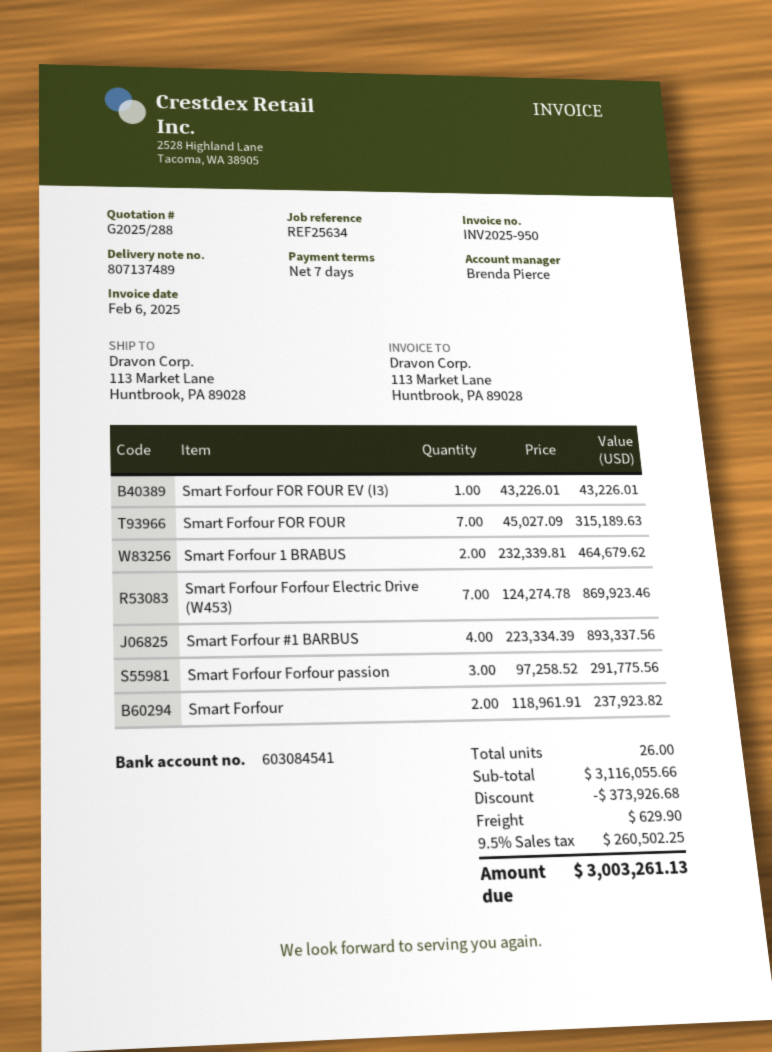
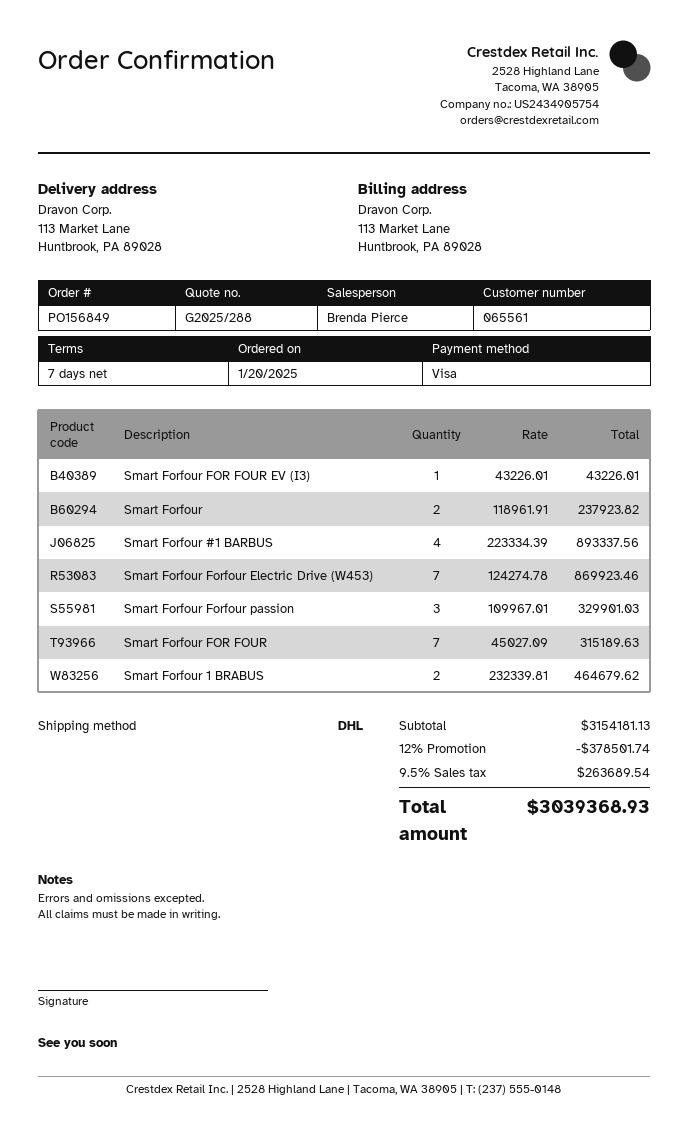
Smart Forfour Forfour passion: 3 x 97258.52 = 291775.56 -> 3 x 109967.01 = 329901.03
subtotal: 3116055.66 -> 3154181.13
discount: 373926.68 -> 378501.74
shipping: 629.90 -> none
tax: 9.5% = 260502.25 -> 9.5% = 263689.54
total: 3003261.13 -> 3039368.93

